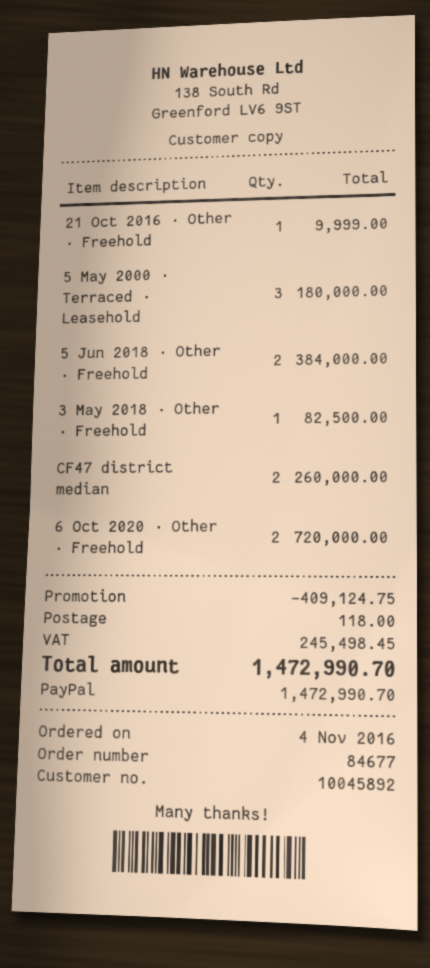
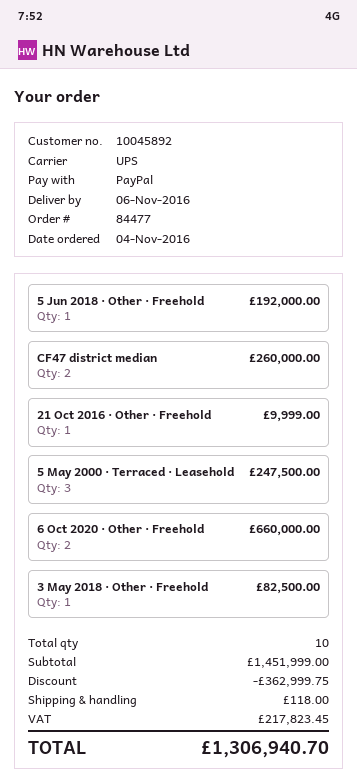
order number: 84677 -> 84477
5 May 2000 · Terraced · Leasehold: 3 for 180000.00 -> 3 for 247500.00
5 Jun 2018 · Other · Freehold: 2 for 384000.00 -> 1 for 192000.00
6 Oct 2020 · Other · Freehold: 2 for 720000.00 -> 2 for 660000.00
discount: 409124.75 -> 362999.75
tax: 245498.45 -> 217823.45
total: 1472990.70 -> 1306940.70

